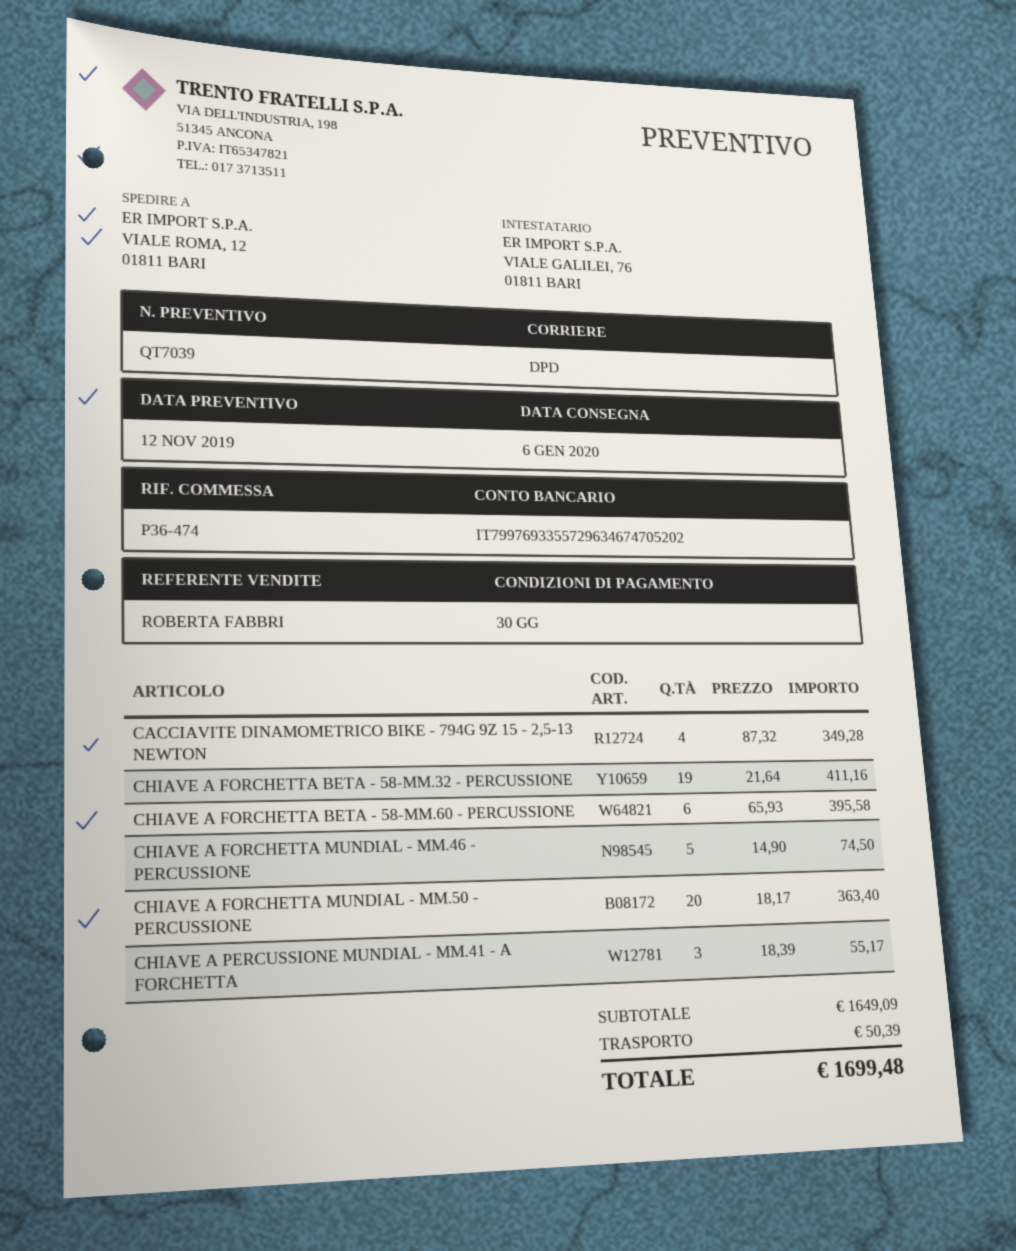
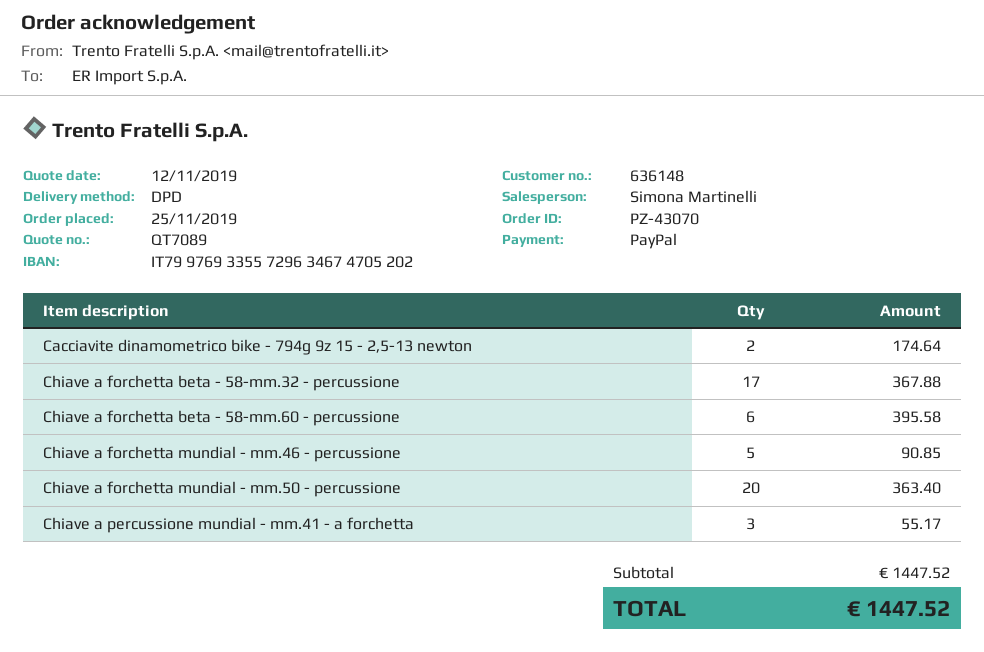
quote number: QT7039 -> QT7089
sales rep: ROBERTA FABBRI -> Simona Martinelli
CACCIAVITE DINAMOMETRICO BIKE - 794G 9Z 15 - 2,5-13 NEWTON: 4 for 349.28 -> 2 for 174.64
CHIAVE A FORCHETTA BETA - 58-MM.32 - PERCUSSIONE: 19 for 411.16 -> 17 for 367.88
CHIAVE A FORCHETTA MUNDIAL - MM.46 - PERCUSSIONE: 5 for 74.50 -> 5 for 90.85
subtotal: 1649.09 -> 1447.52
shipping: 50.39 -> none
total: 1699.48 -> 1447.52

